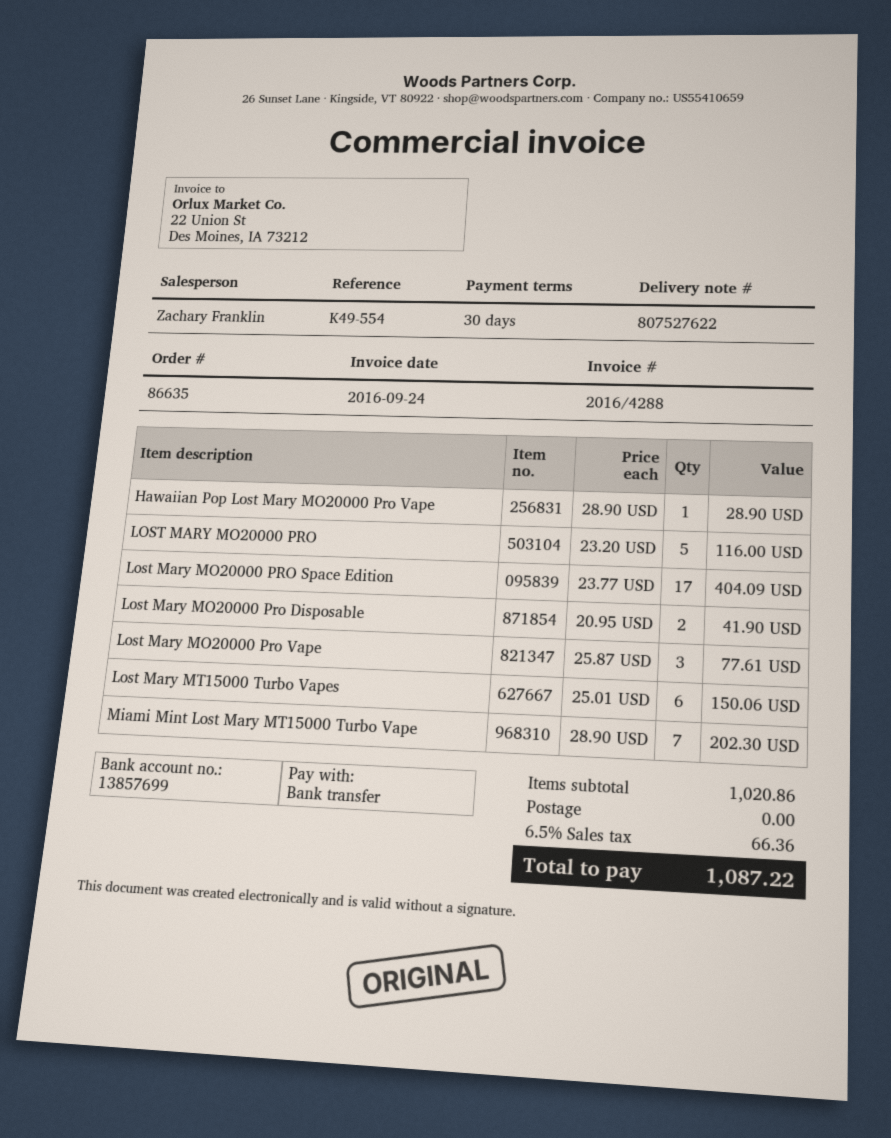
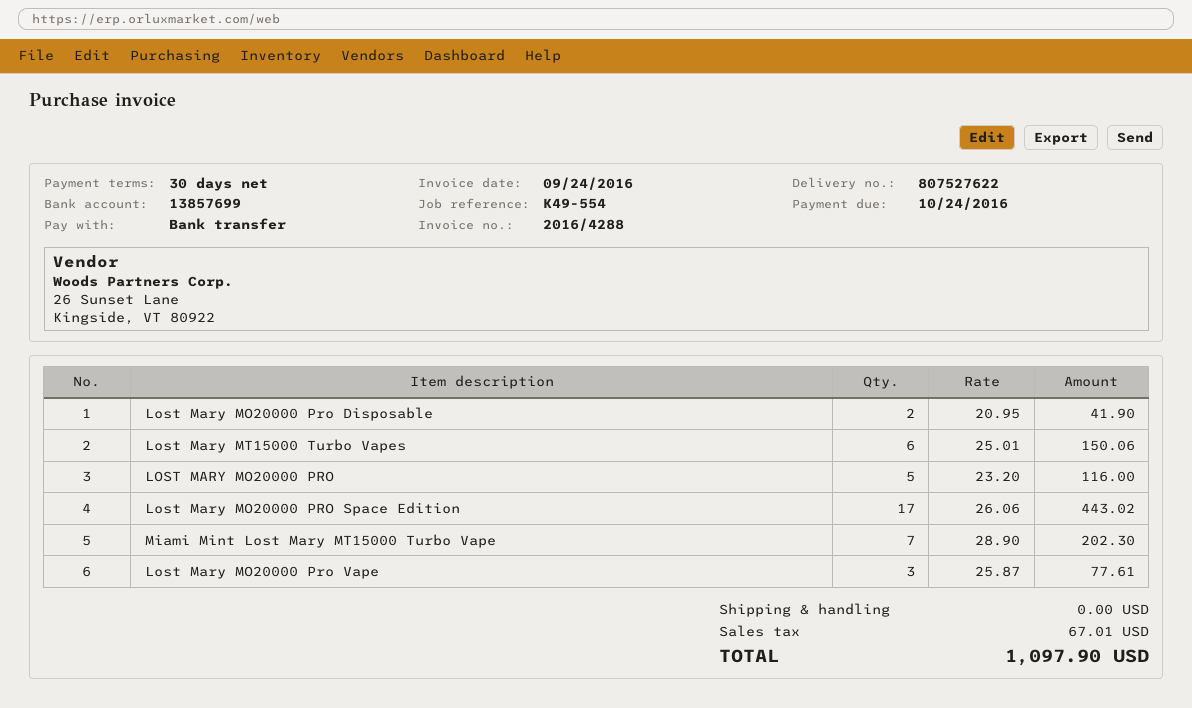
Hawaiian Pop Lost Mary MO20000 Pro Vape: 1 x 28.90 = 28.90 -> none
Lost Mary MO20000 PRO Space Edition: 17 x 23.77 = 404.09 -> 17 x 26.06 = 443.02
tax: 66.36 -> 67.01
total: 1087.22 -> 1097.90

